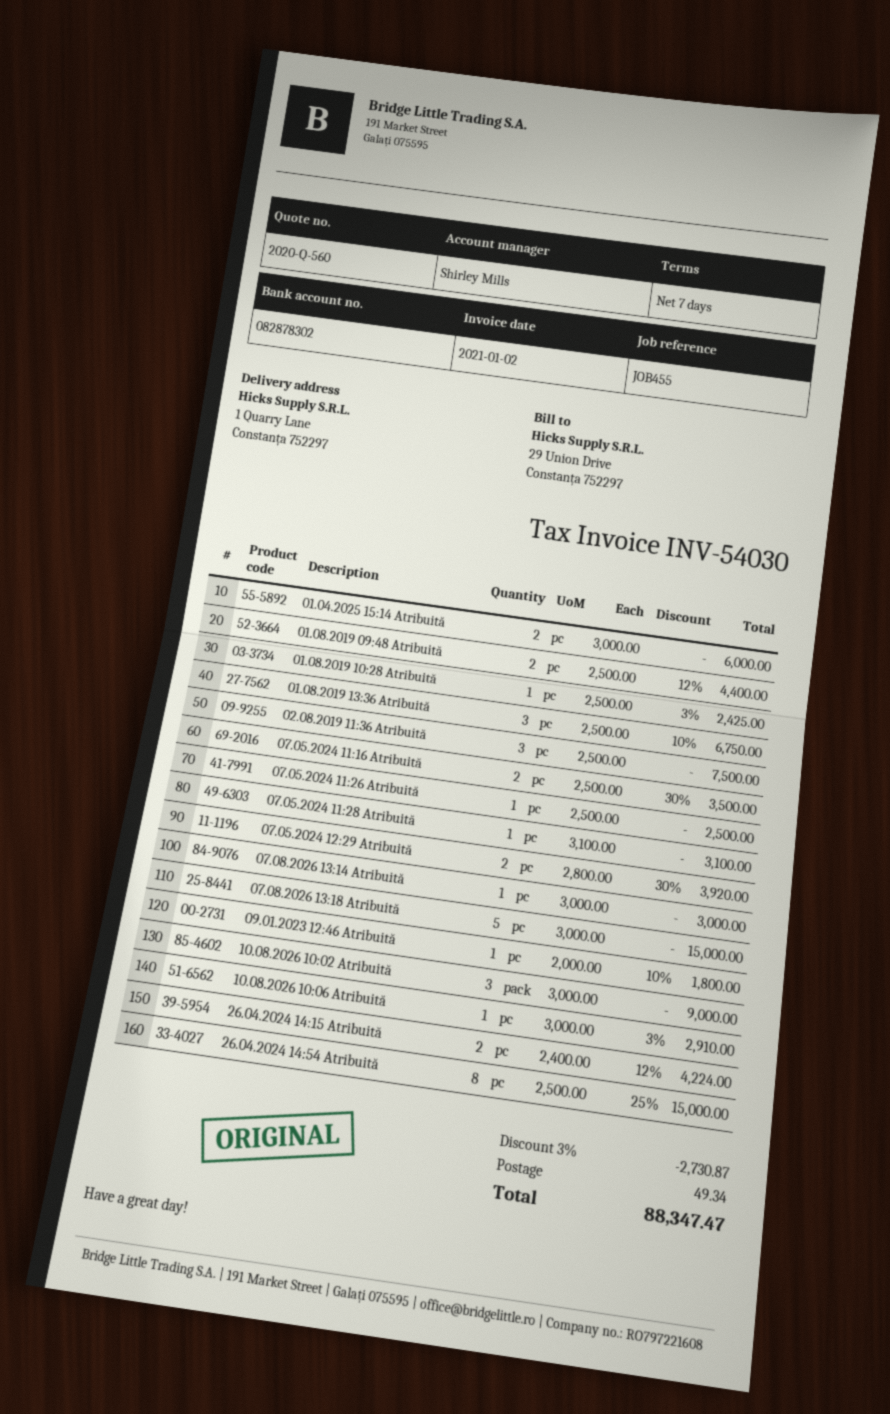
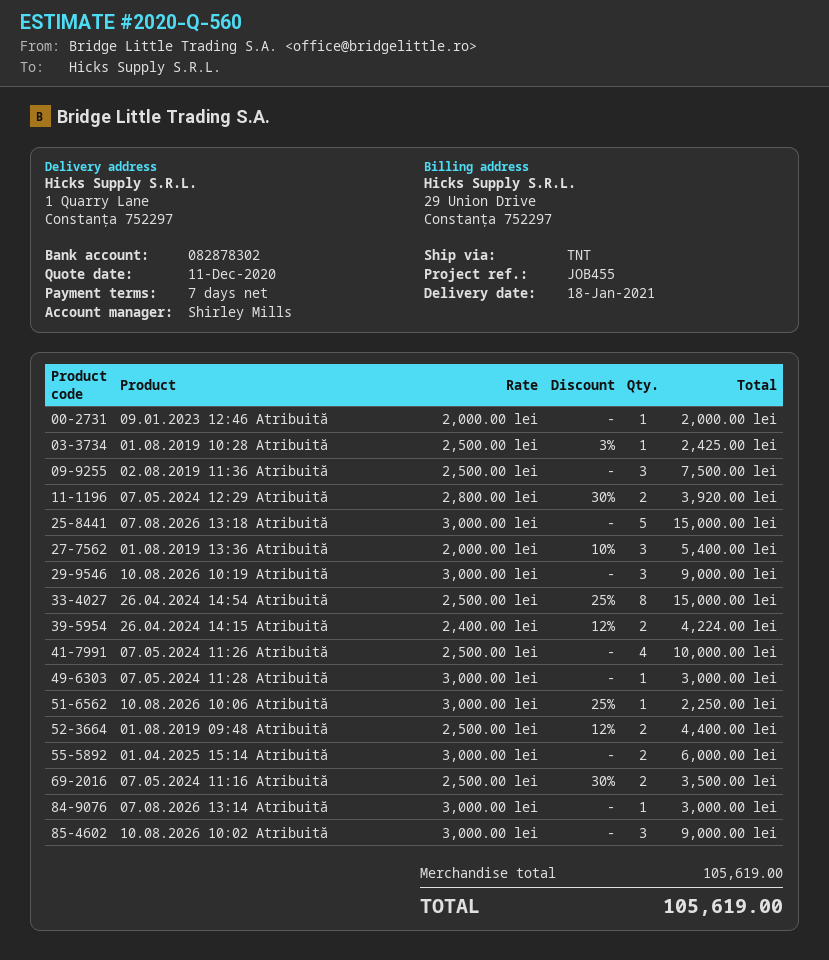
01.08.2019 13:36 Atribuită: 3 x 2500.00 - 10% = 6750.00 -> 3 x 2000.00 - 10% = 5400.00
07.05.2024 11:26 Atribuită: 1 x 2500.00 = 2500.00 -> 4 x 2500.00 = 10000.00
07.05.2024 11:28 Atribuită: 1 x 3100.00 = 3100.00 -> 1 x 3000.00 = 3000.00
09.01.2023 12:46 Atribuită: 1 x 2000.00 - 10% = 1800.00 -> 1 x 2000.00 = 2000.00
10.08.2026 10:06 Atribuită: 1 x 3000.00 - 3% = 2910.00 -> 1 x 3000.00 - 25% = 2250.00
10.08.2026 10:19 Atribuită: none -> 3 x 3000.00 = 9000.00
discount: 3% = 2730.87 -> none
shipping: 49.34 -> none
total: 88347.47 -> 105619.00

